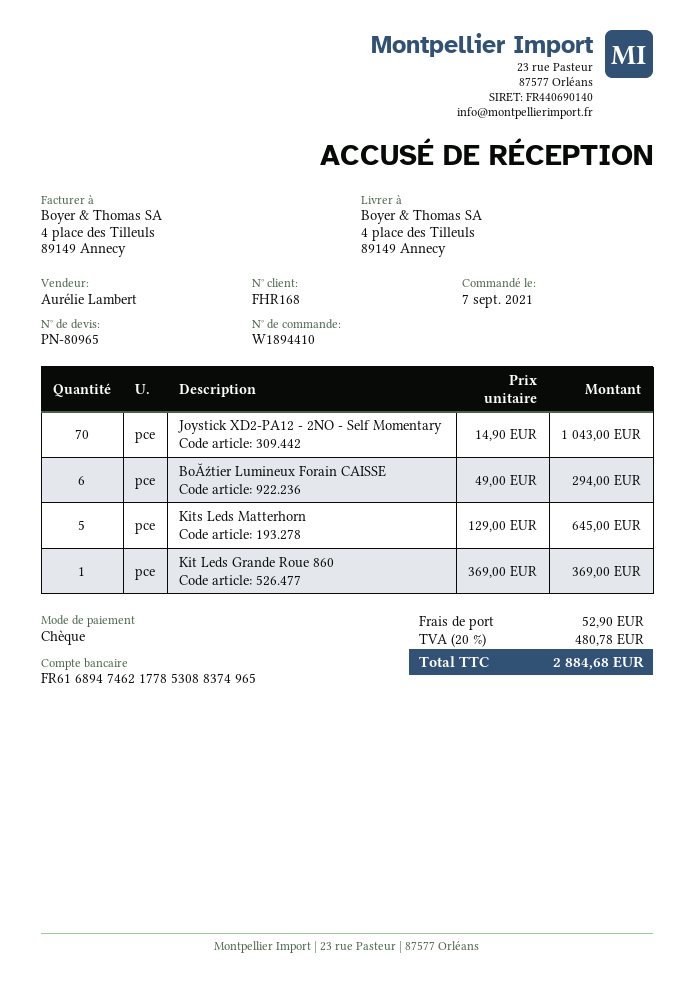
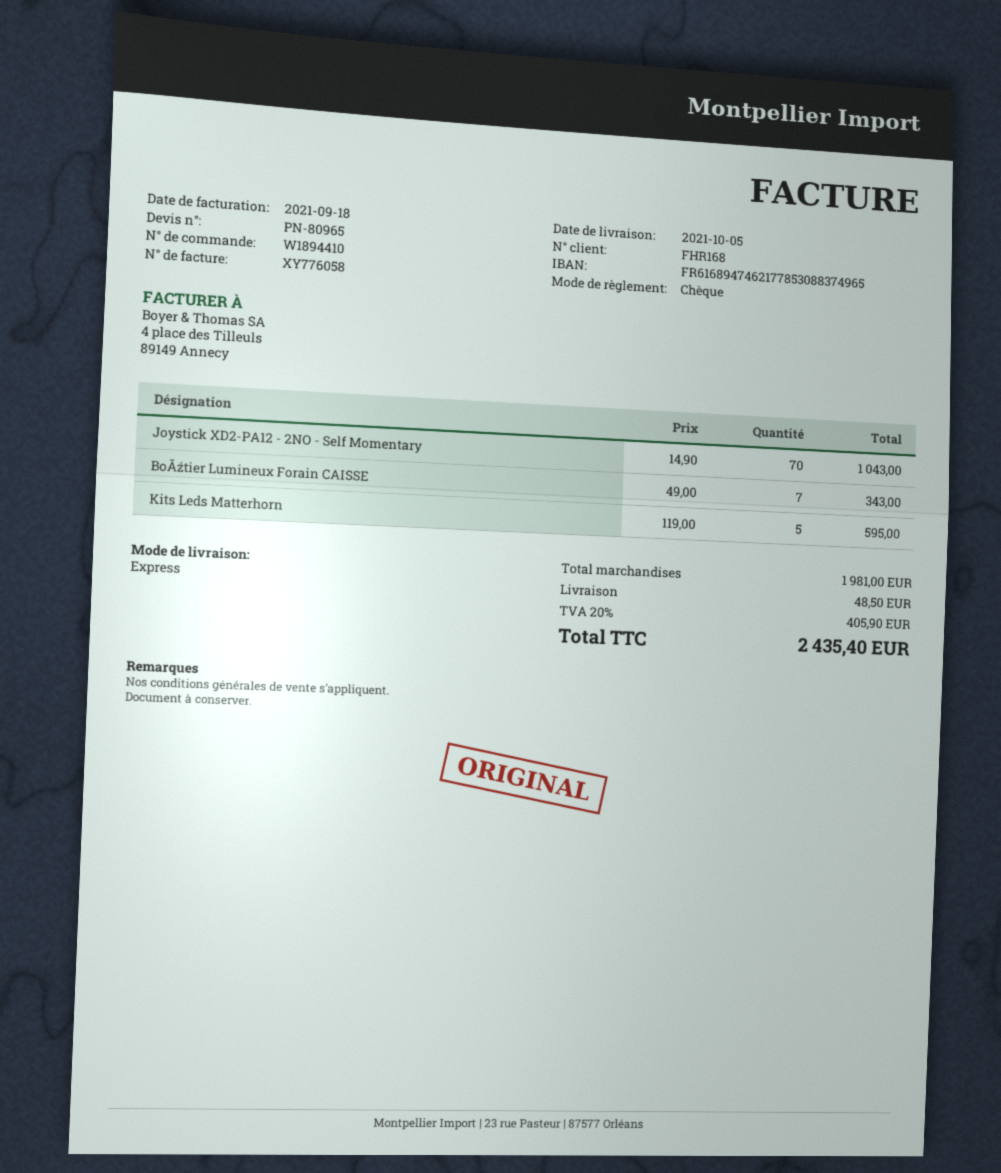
BoĂźtier Lumineux Forain CAISSE: 6 x 49.00 = 294.00 -> 7 x 49.00 = 343.00
Kits Leds Matterhorn: 5 x 129.00 = 645.00 -> 5 x 119.00 = 595.00
Kit Leds Grande Roue 860: 1 x 369.00 = 369.00 -> none
shipping: 52.90 -> 48.50
tax: 20% = 480.78 -> 20% = 405.90
total: 2884.68 -> 2435.40

